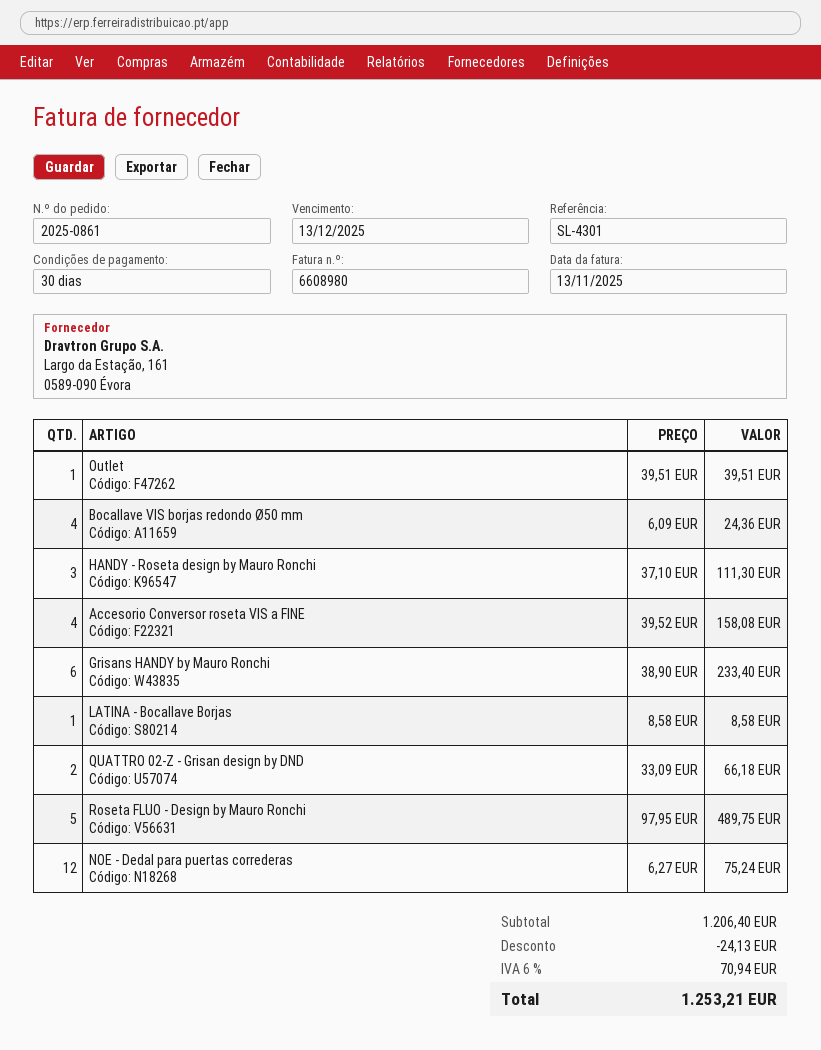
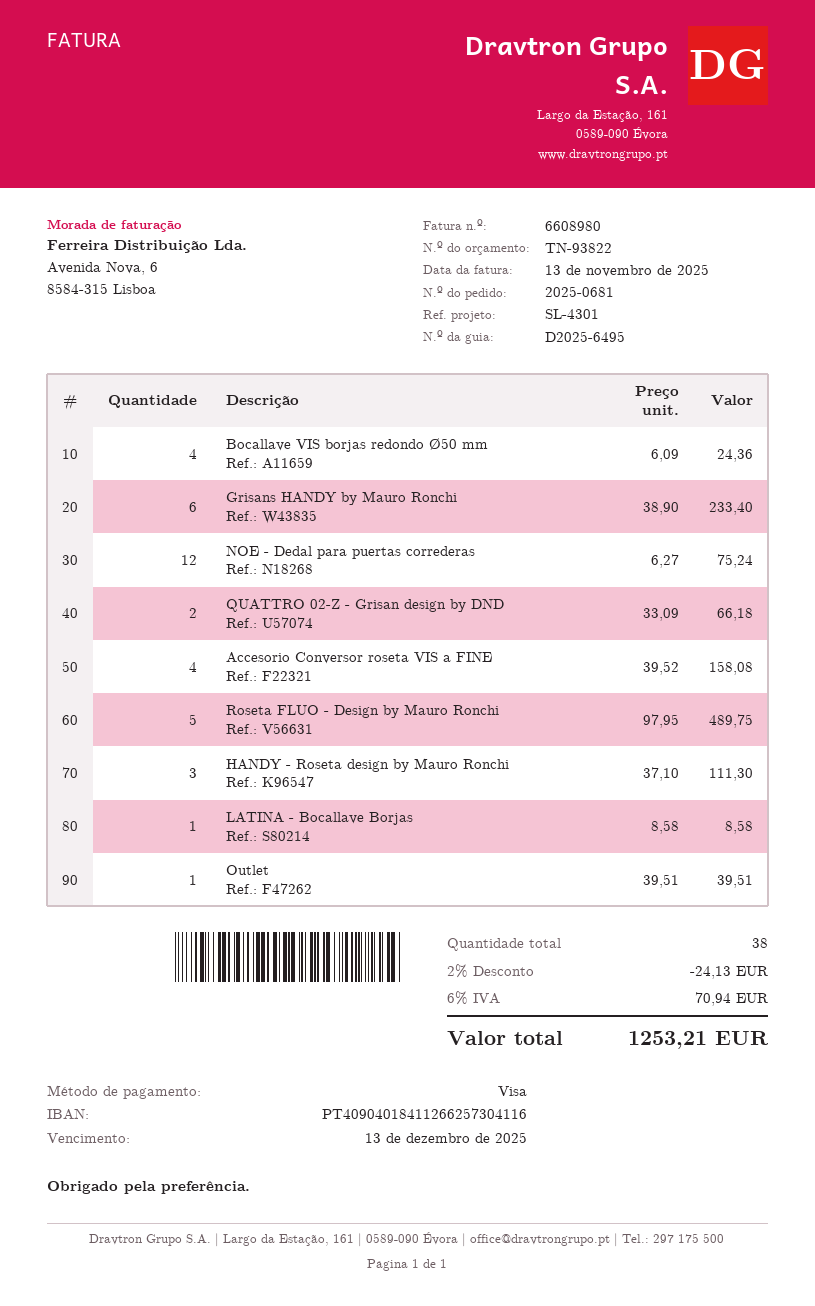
order number: 2025-0861 -> 2025-0681

